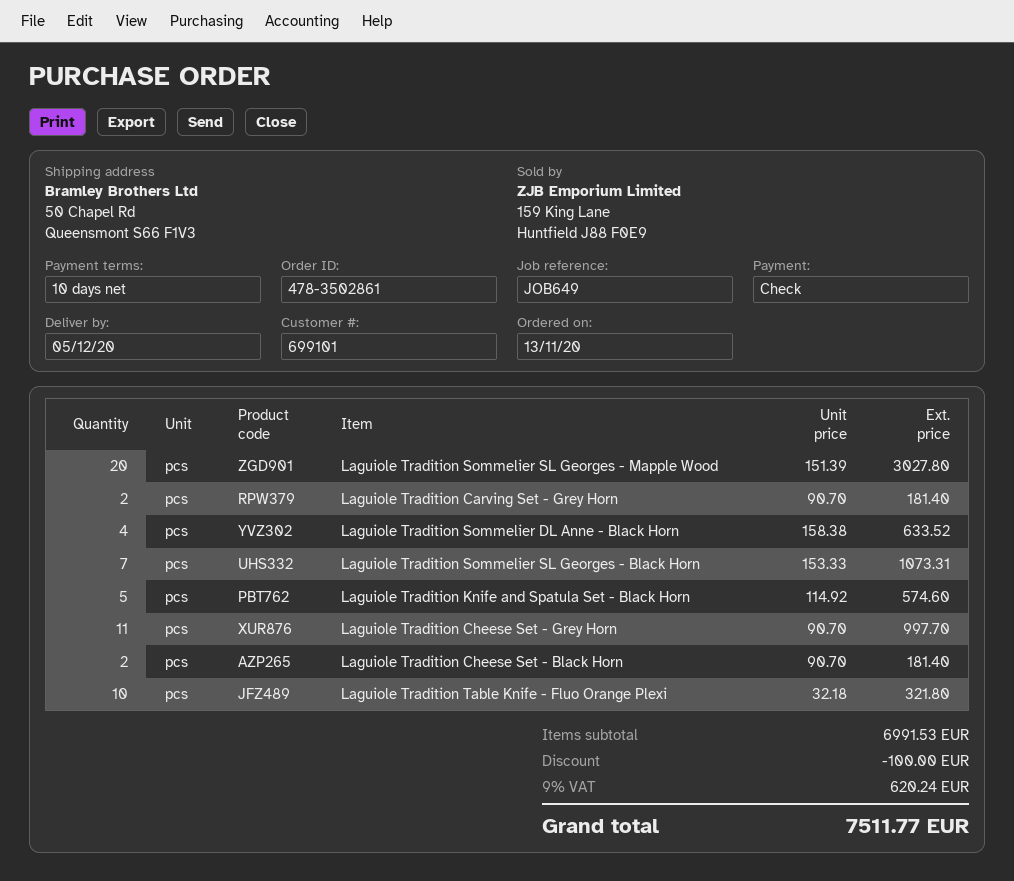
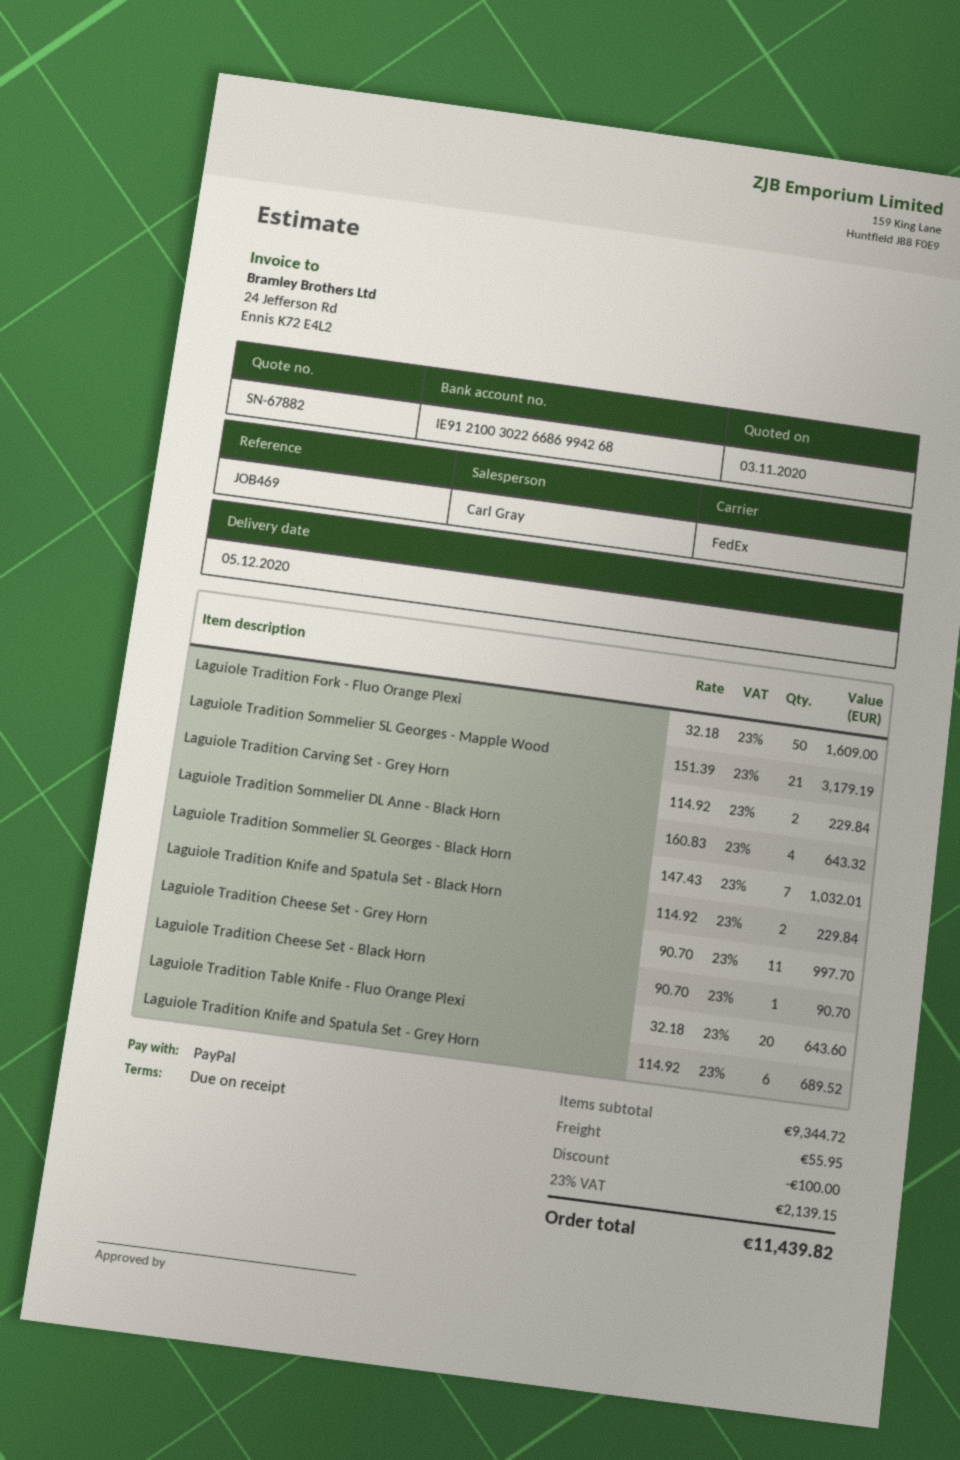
payment terms: 10 days -> on receipt
reference: JOB649 -> JOB469
payment method: cheque -> PayPal
Laguiole Tradition Sommelier SL Georges - Mapple Wood: 20 x 151.39 = 3027.80 -> 21 x 151.39 = 3179.19
Laguiole Tradition Carving Set - Grey Horn: 2 x 90.70 = 181.40 -> 2 x 114.92 = 229.84
Laguiole Tradition Sommelier DL Anne - Black Horn: 4 x 158.38 = 633.52 -> 4 x 160.83 = 643.32
Laguiole Tradition Sommelier SL Georges - Black Horn: 7 x 153.33 = 1073.31 -> 7 x 147.43 = 1032.01
Laguiole Tradition Knife and Spatula Set - Black Horn: 5 x 114.92 = 574.60 -> 2 x 114.92 = 229.84
Laguiole Tradition Cheese Set - Black Horn: 2 x 90.70 = 181.40 -> 1 x 90.70 = 90.70
Laguiole Tradition Table Knife - Fluo Orange Plexi: 10 x 32.18 = 321.80 -> 20 x 32.18 = 643.60
Laguiole Tradition Fork - Fluo Orange Plexi: none -> 50 x 32.18 = 1609.00
Laguiole Tradition Knife and Spatula Set - Grey Horn: none -> 6 x 114.92 = 689.52
subtotal: 6991.53 -> 9344.72
shipping: none -> 55.95
tax: 9% = 620.24 -> 23% = 2139.15
total: 7511.77 -> 11439.82

